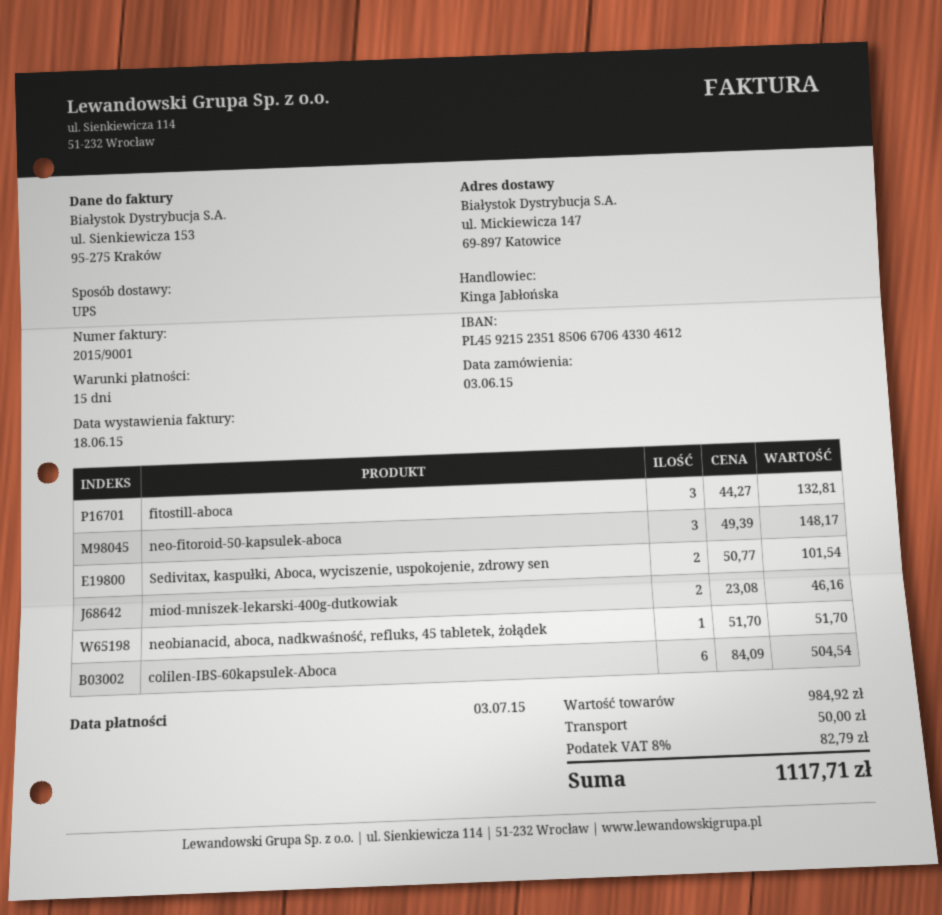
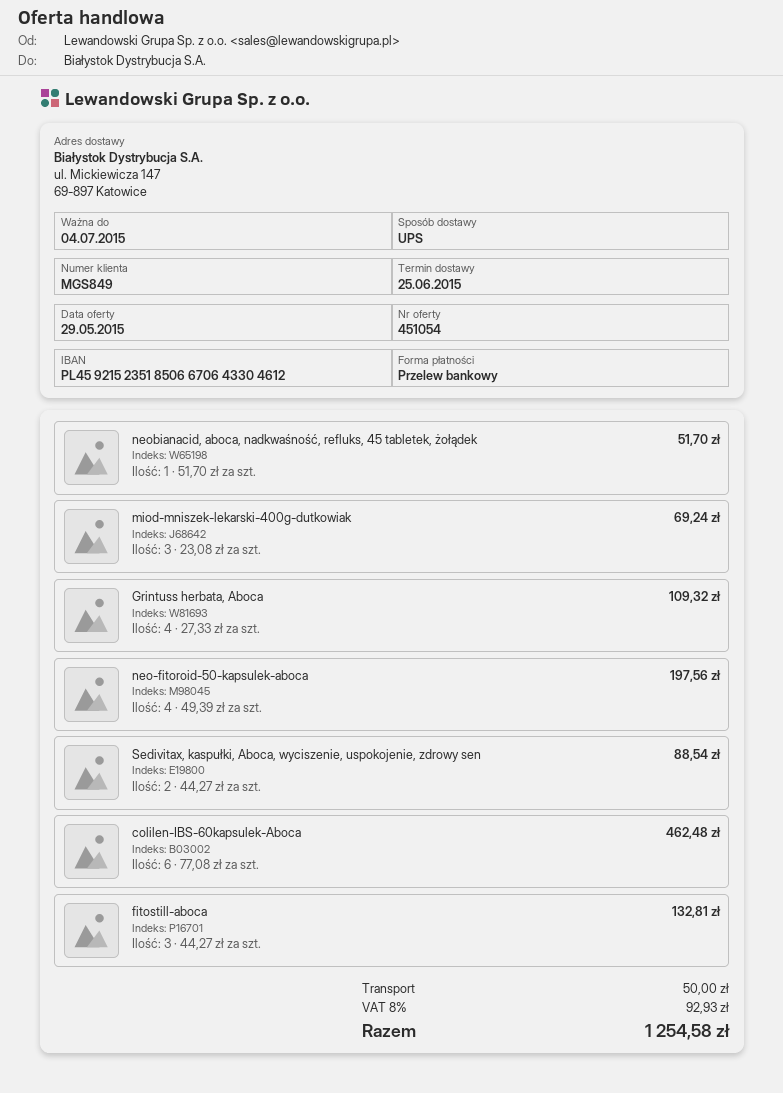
neo-fitoroid-50-kapsulek-aboca: 3 x 49.39 = 148.17 -> 4 x 49.39 = 197.56
Sedivitax, kaspułki, Aboca, wyciszenie, uspokojenie, zdrowy sen: 2 x 50.77 = 101.54 -> 2 x 44.27 = 88.54
miod-mniszek-lekarski-400g-dutkowiak: 2 x 23.08 = 46.16 -> 3 x 23.08 = 69.24
colilen-IBS-60kapsulek-Aboca: 6 x 84.09 = 504.54 -> 6 x 77.08 = 462.48
Grintuss herbata, Aboca: none -> 4 x 27.33 = 109.32
tax: 8% = 82.79 -> 8% = 92.93
total: 1117.71 -> 1254.58

